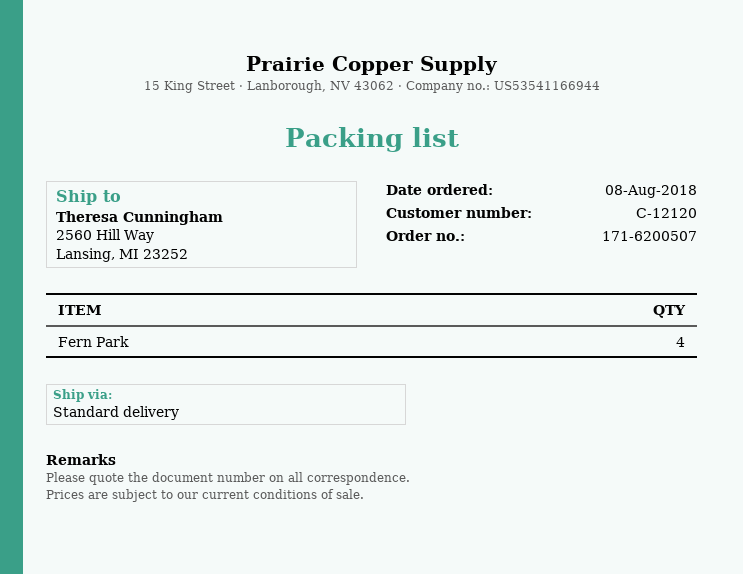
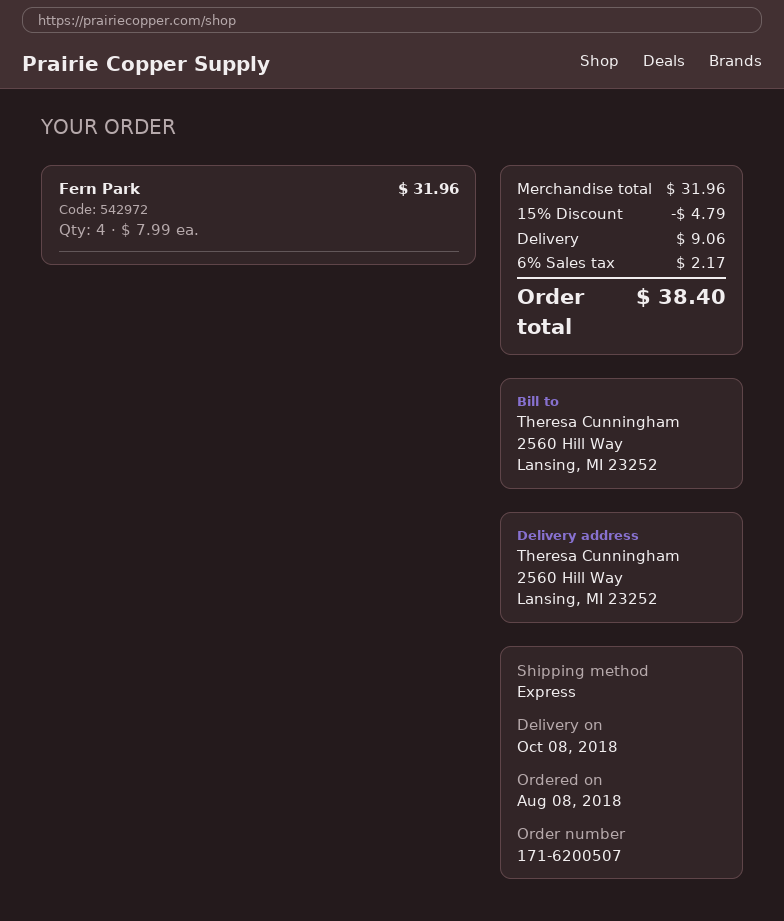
shipping method: standard -> express

